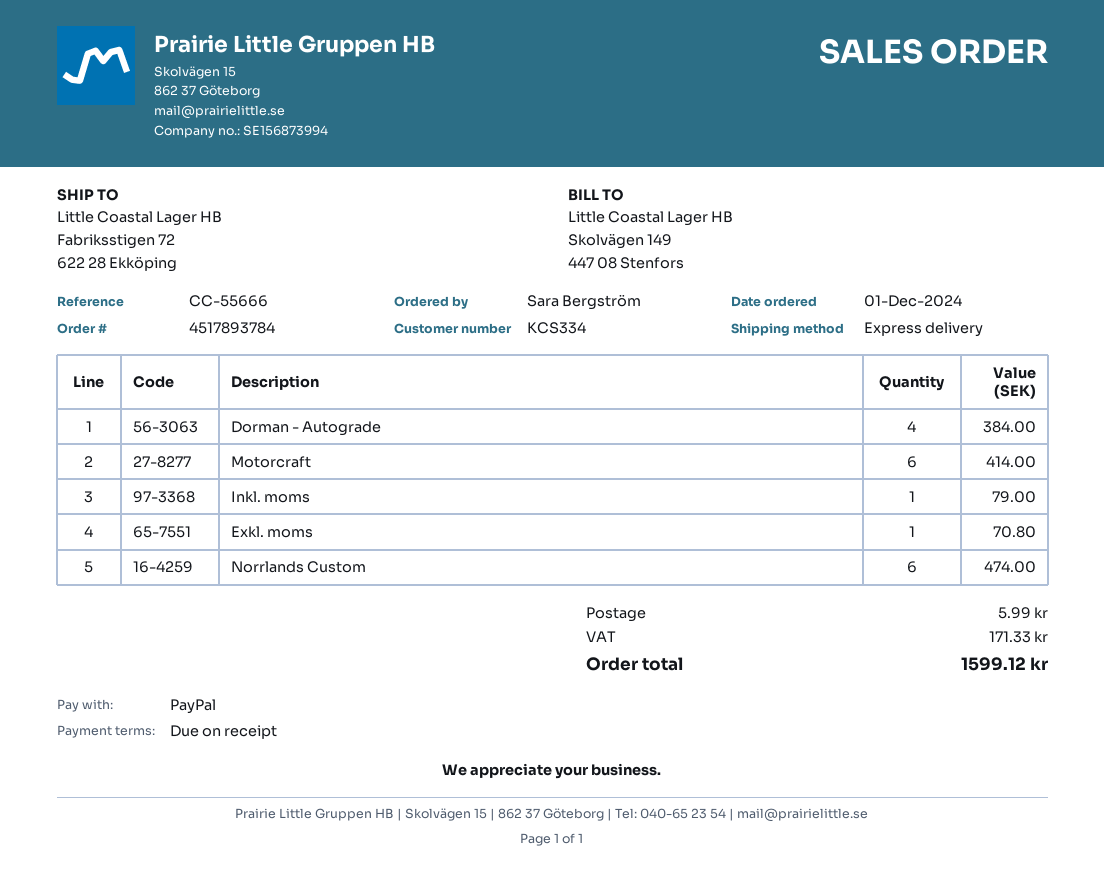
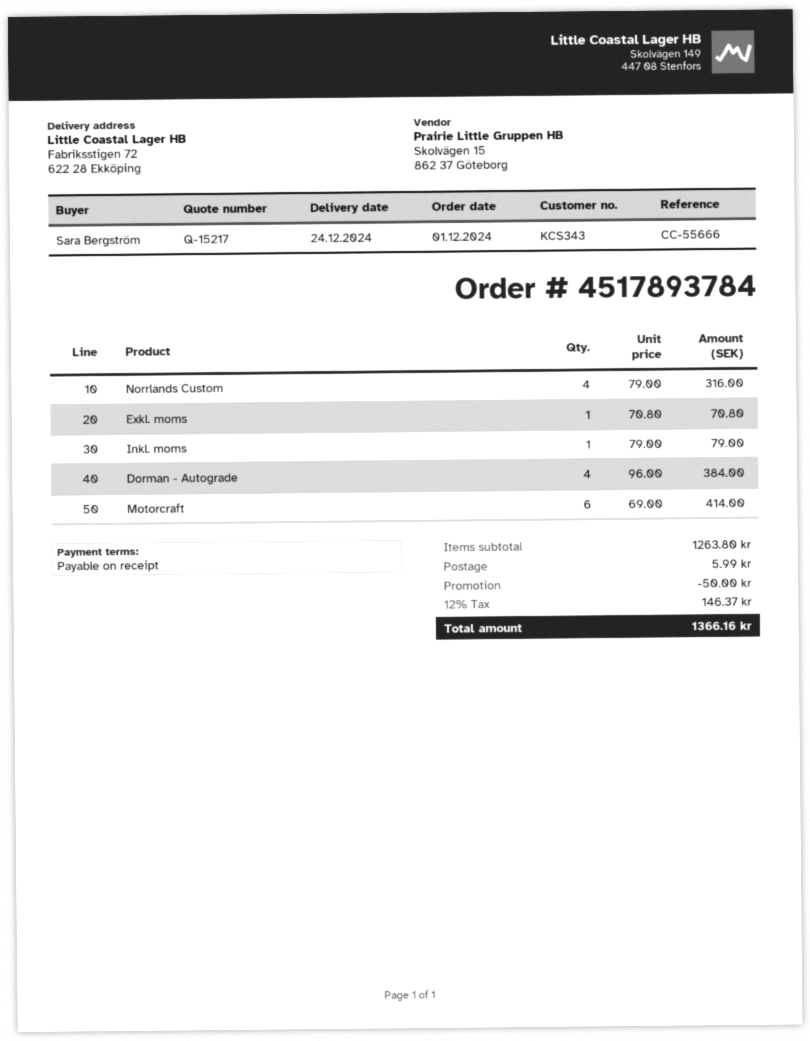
customer number: KCS334 -> KCS343
Norrlands Custom: 6 for 474.00 -> 4 for 316.00
discount: none -> 50.00
tax: 171.33 -> 146.37
total: 1599.12 -> 1366.16

